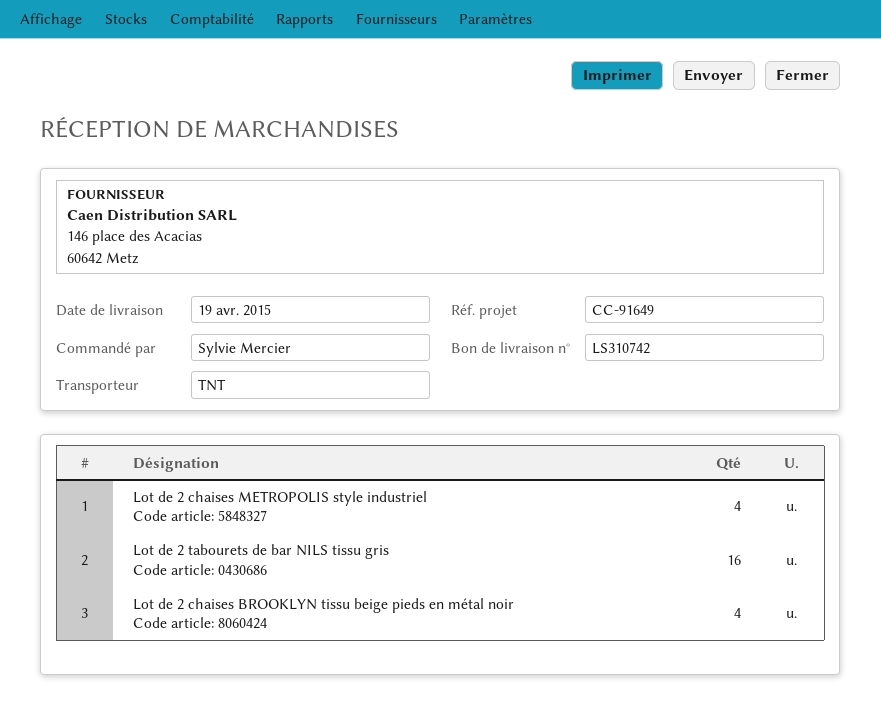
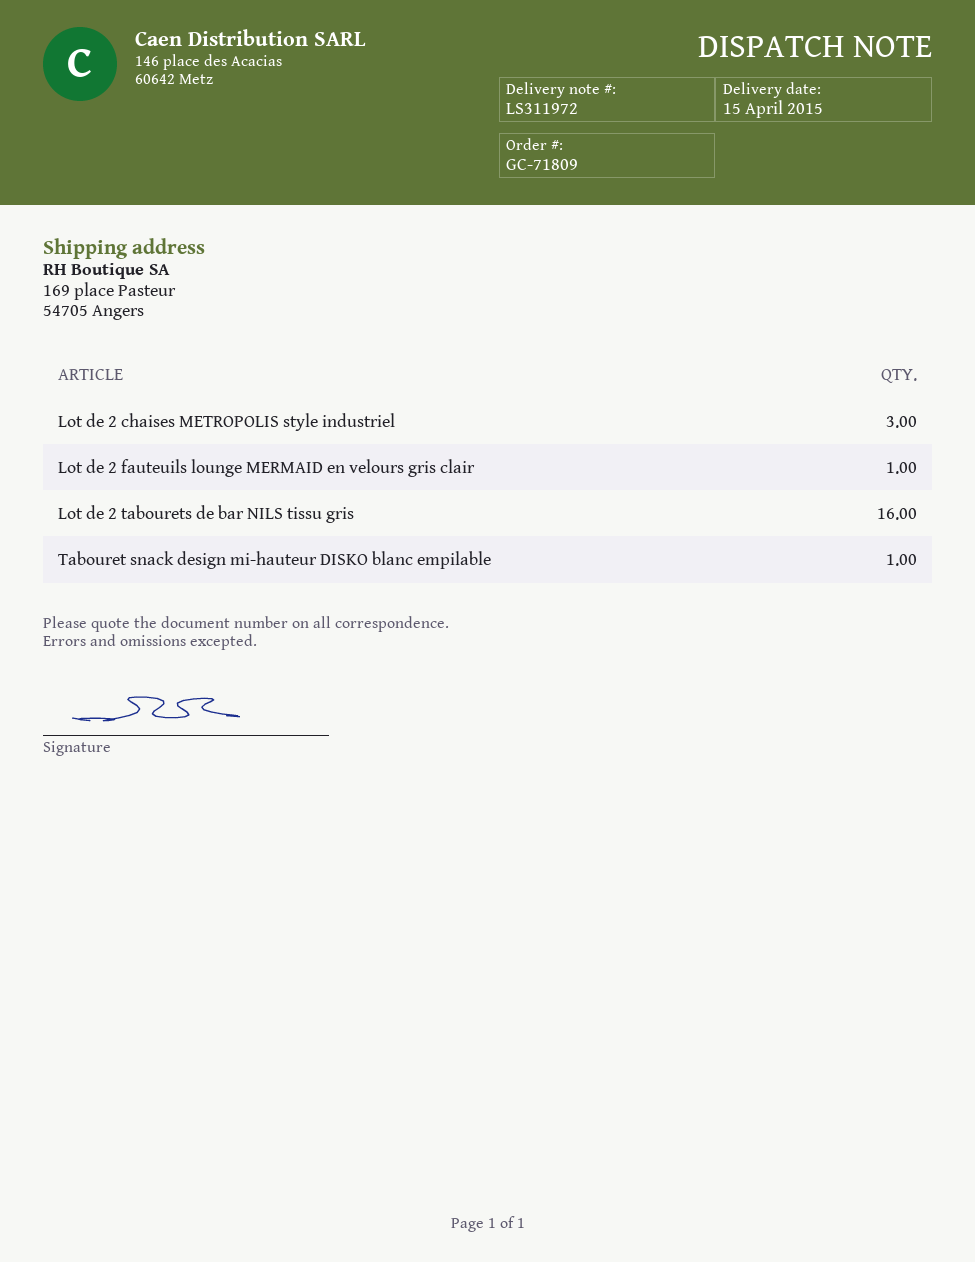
delivery note number: LS310742 -> LS311972
delivery date: 2015-04-19 -> 2015-04-15
Lot de 2 chaises METROPOLIS style industriel: 4 -> 3
Lot de 2 chaises BROOKLYN tissu beige pieds en métal noir: 4 -> none
Lot de 2 fauteuils lounge MERMAID en velours gris clair: none -> 1
Tabouret snack design mi-hauteur DISKO blanc empilable: none -> 1

